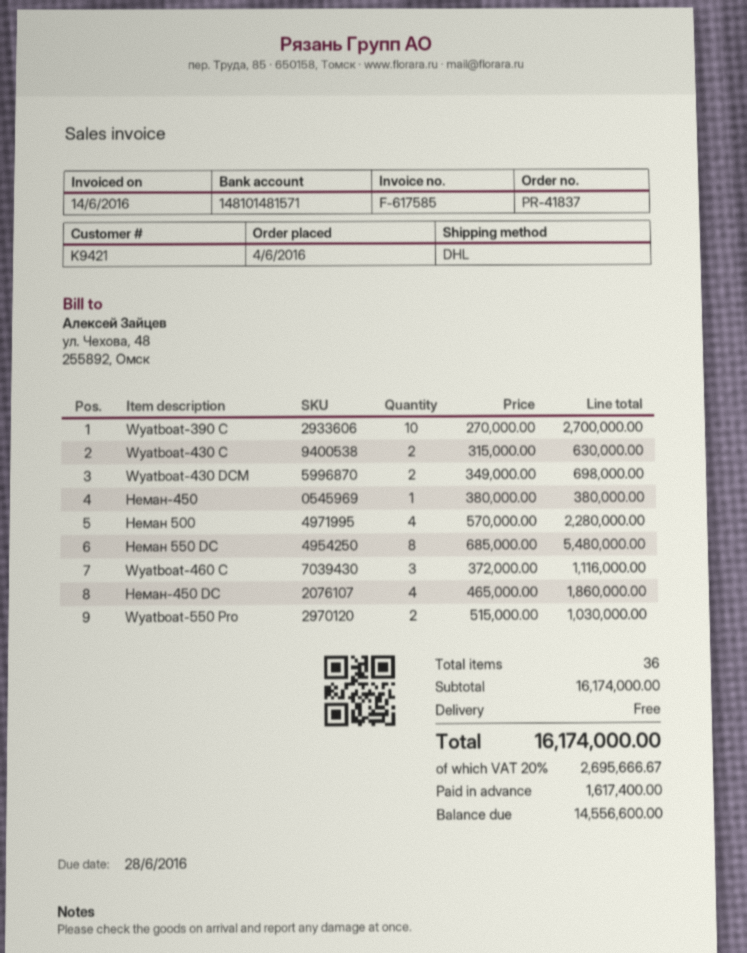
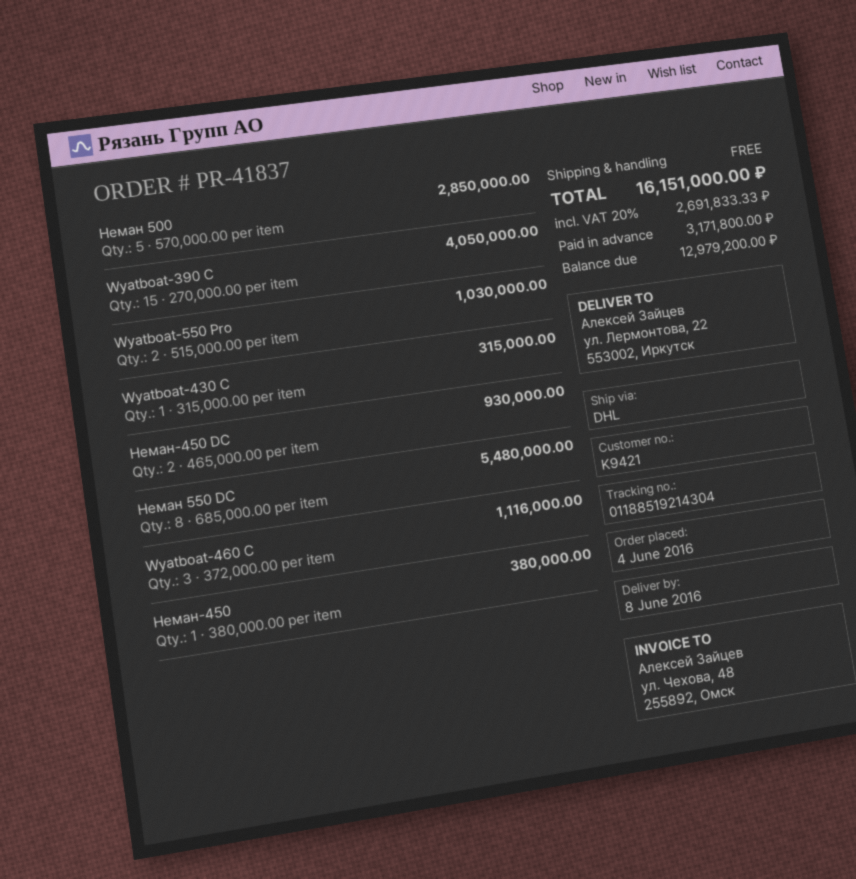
Wyatboat-390 C: 10 x 270000.00 = 2700000.00 -> 15 x 270000.00 = 4050000.00
Wyatboat-430 C: 2 x 315000.00 = 630000.00 -> 1 x 315000.00 = 315000.00
Wyatboat-430 DCM: 2 x 349000.00 = 698000.00 -> none
Неман 500: 4 x 570000.00 = 2280000.00 -> 5 x 570000.00 = 2850000.00
Неман-450 DC: 4 x 465000.00 = 1860000.00 -> 2 x 465000.00 = 930000.00
tax: 20% = 2695666.67 -> 20% = 2691833.33
total: 16174000.00 -> 16151000.00
deposit: 1617400.00 -> 3171800.00
balance: 14556600.00 -> 12979200.00

